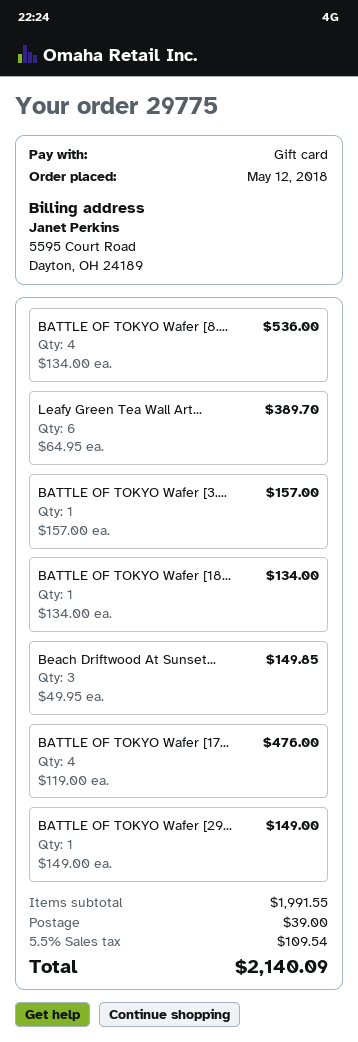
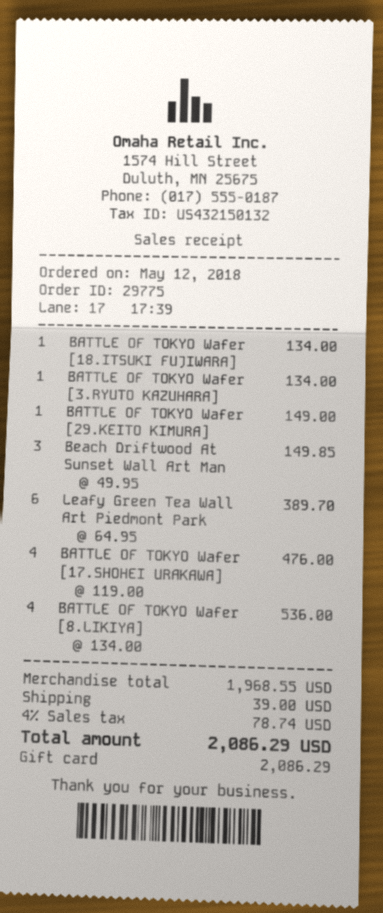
BATTLE OF TOKYO Wafer [3....: 1 x 157.00 = 157.00 -> 1 x 134.00 = 134.00
subtotal: 1991.55 -> 1968.55
tax: 5.5% = 109.54 -> 4% = 78.74
total: 2140.09 -> 2086.29

